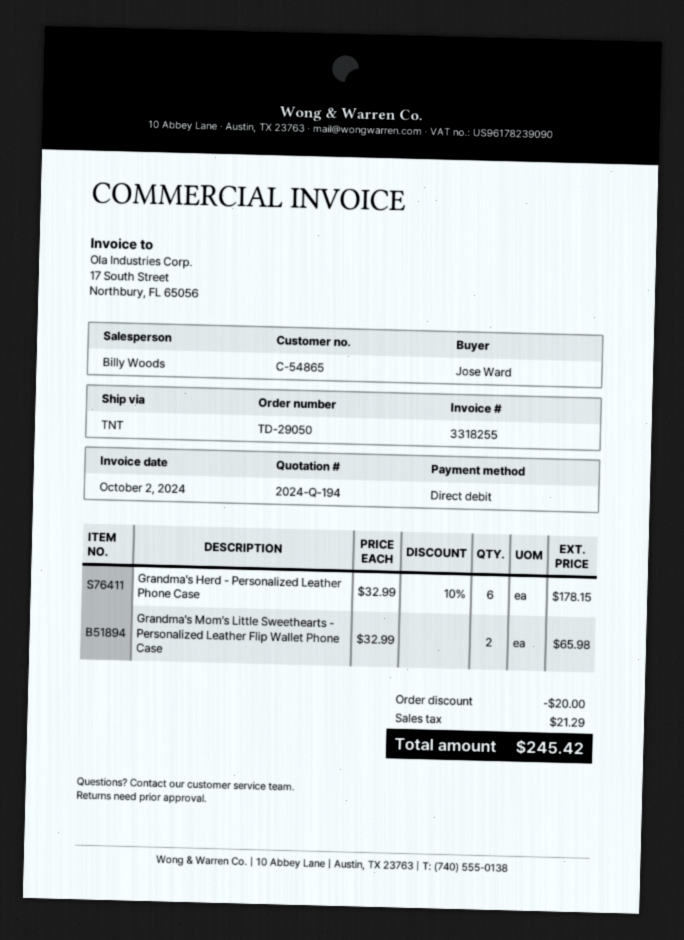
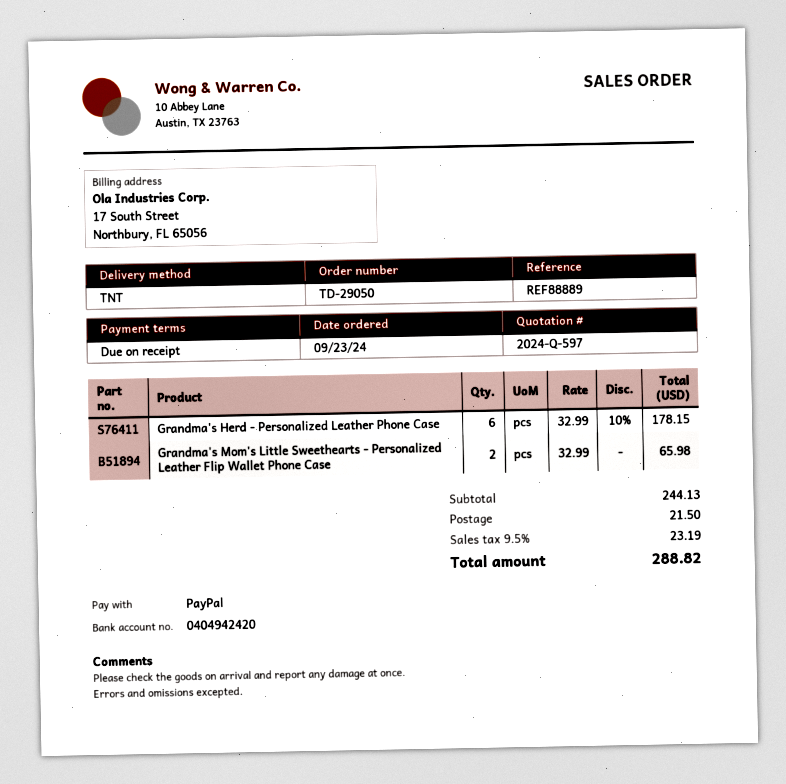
quote number: 2024-Q-194 -> 2024-Q-597
payment method: direct debit -> PayPal
discount: 20.00 -> none
shipping: none -> 21.50
tax: 21.29 -> 23.19
total: 245.42 -> 288.82

